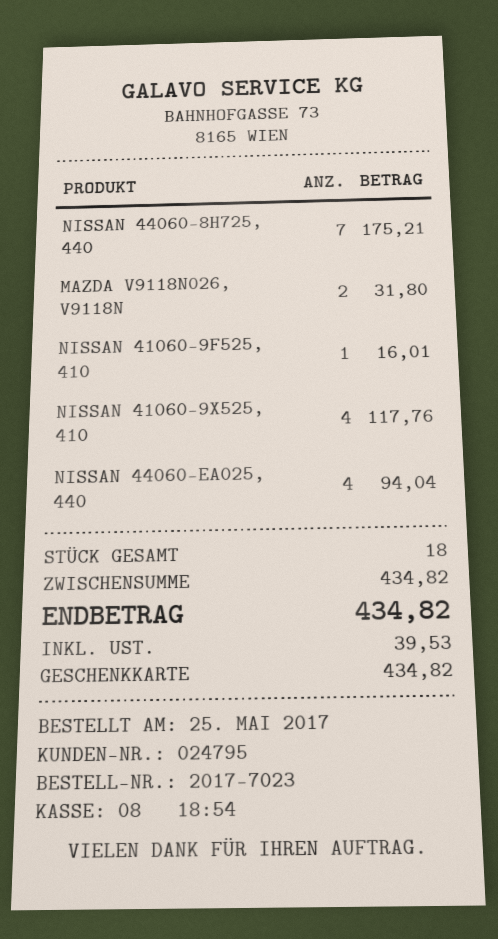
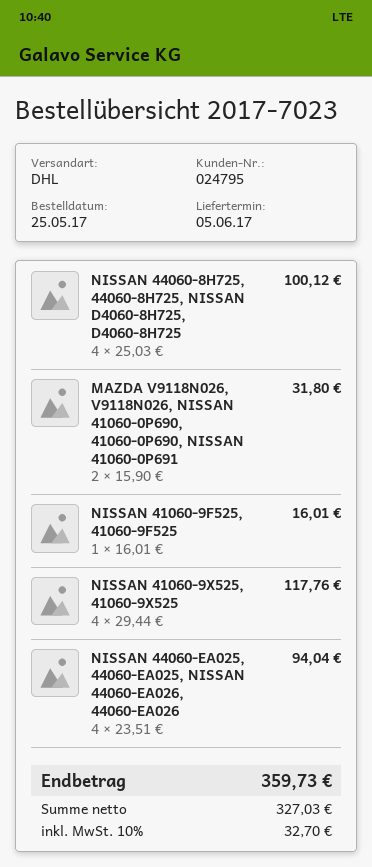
NISSAN 44060-8H725, 440: 7 for 175.21 -> 4 for 100.12
tax: 39.53 -> 32.70
total: 434.82 -> 359.73

